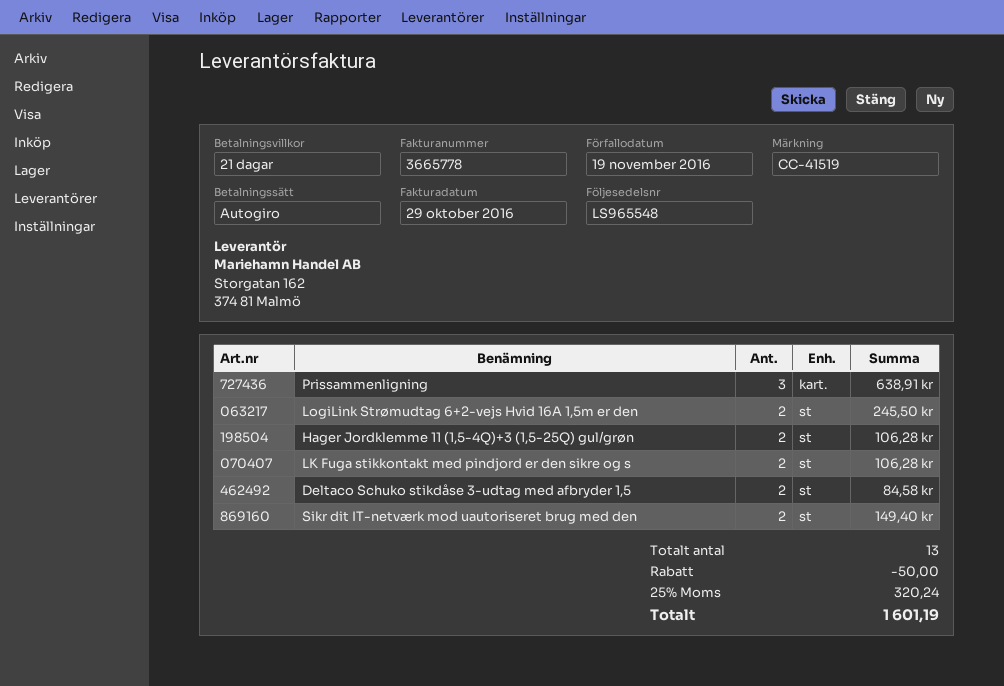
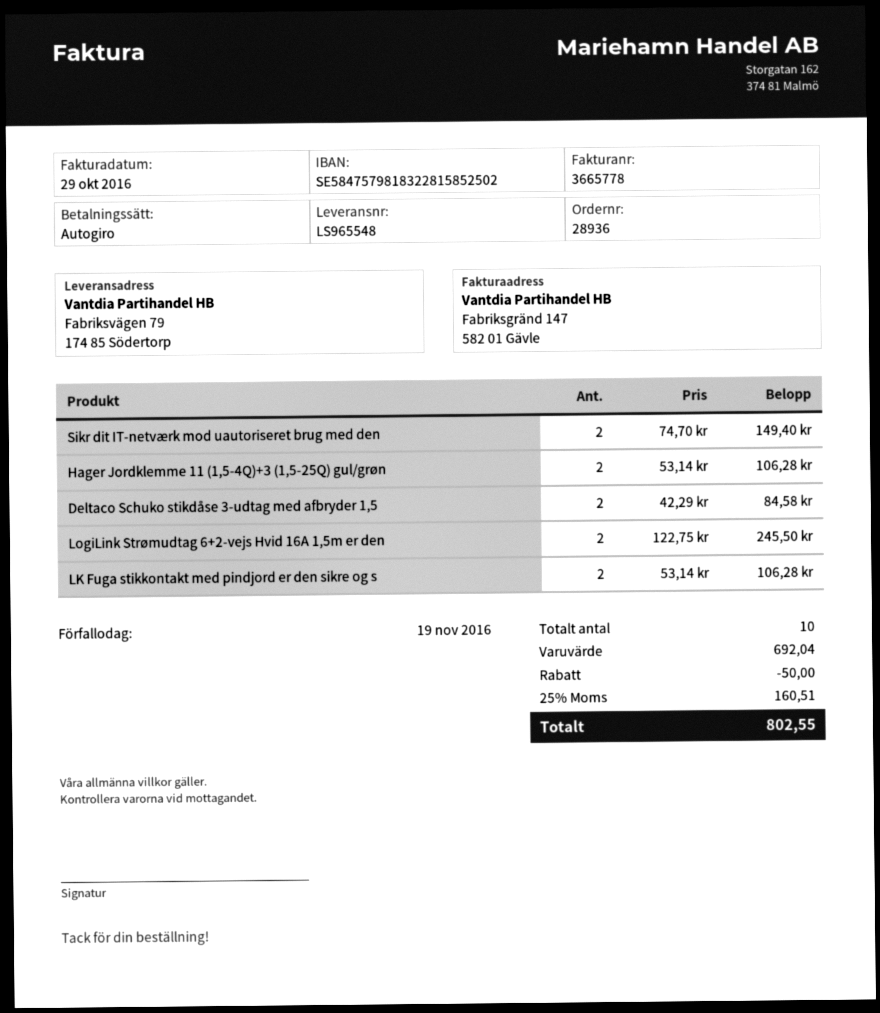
Prissammenligning: 3 for 638.91 -> none
total quantity: 13 -> 10
tax: 25% = 320.24 -> 25% = 160.51
total: 1601.19 -> 802.55

